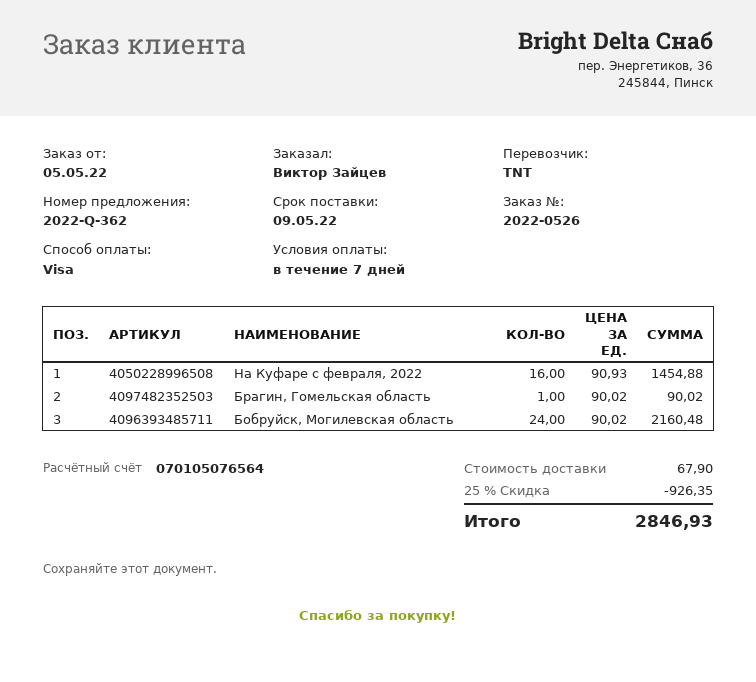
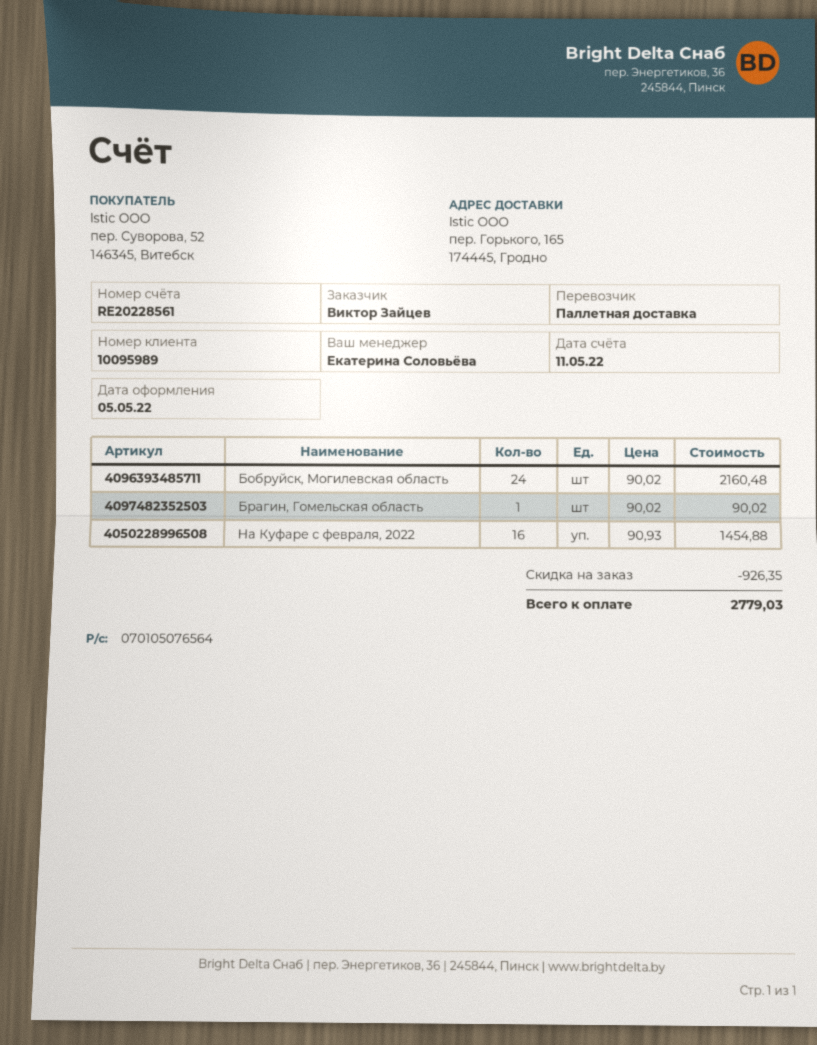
shipping method: TNT -> pallet freight
shipping: 67.90 -> none
total: 2846.93 -> 2779.03

